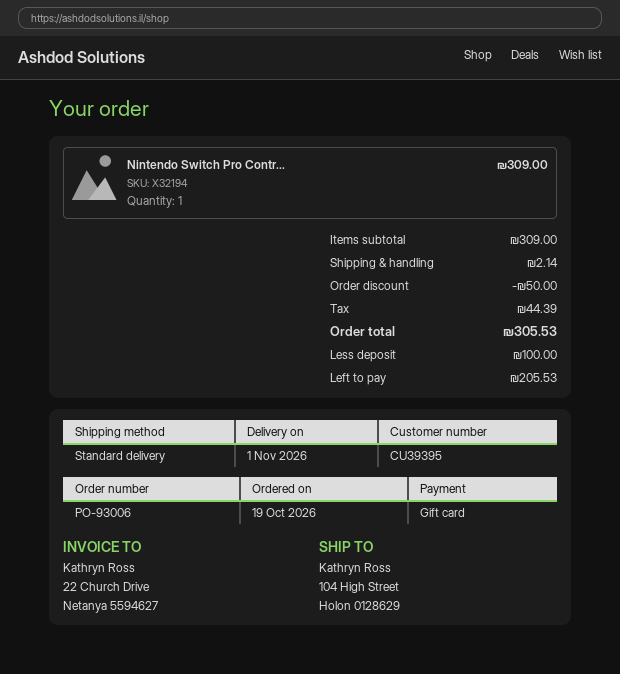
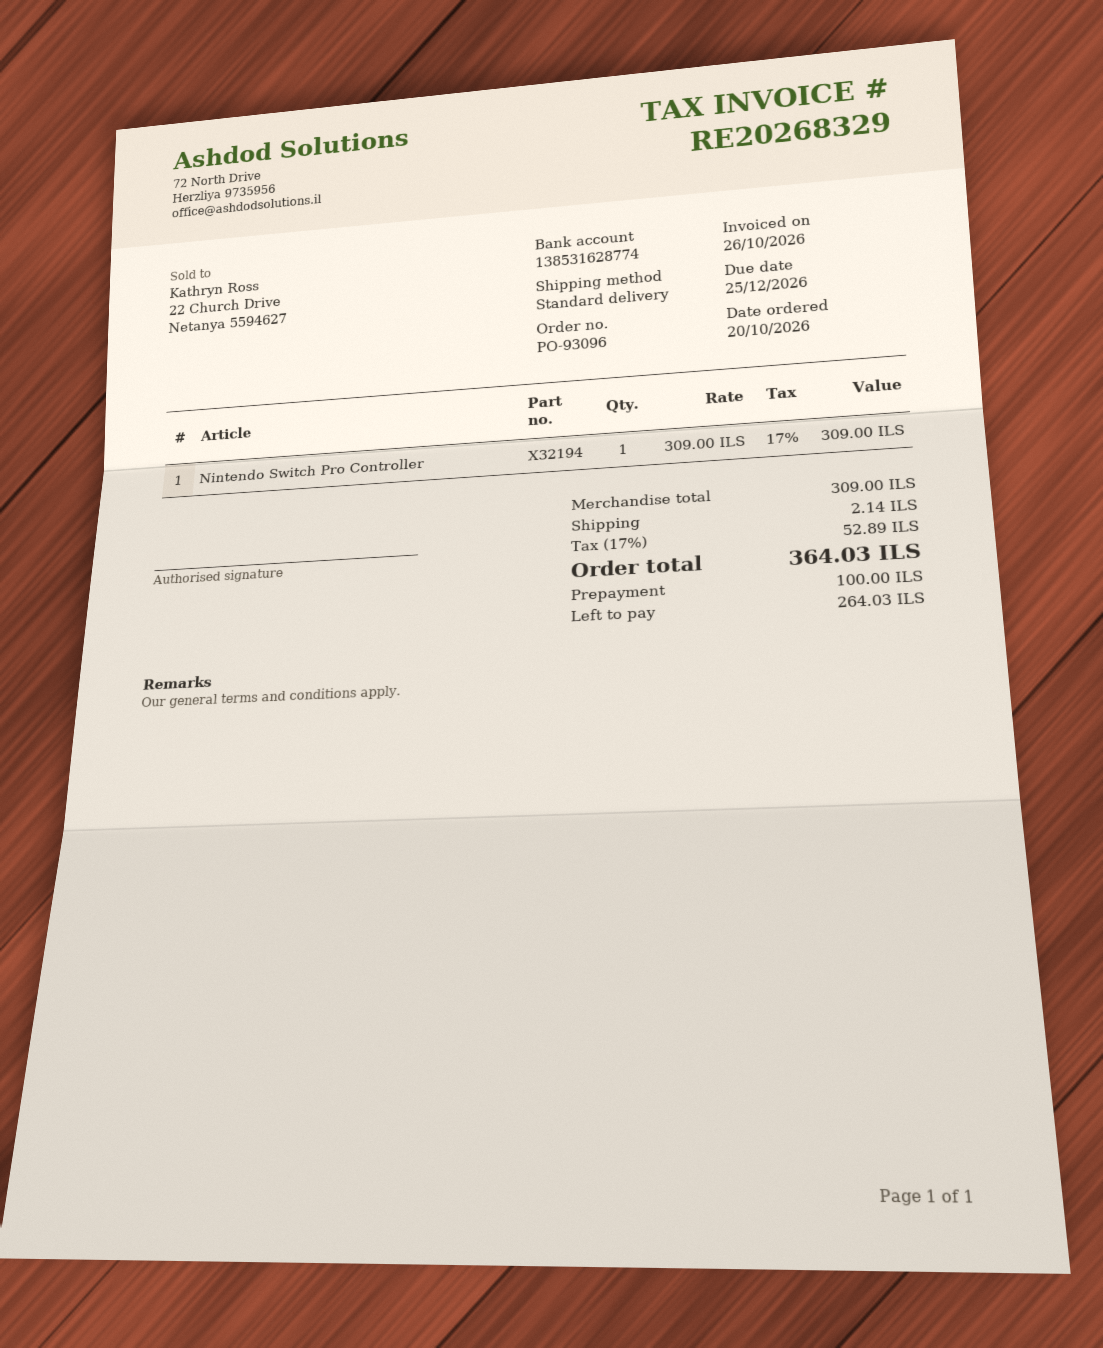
order number: PO-93006 -> PO-93096
order date: 2026-10-19 -> 2026-10-20
discount: 50.00 -> none
tax: 44.39 -> 52.89
total: 305.53 -> 364.03
balance: 205.53 -> 264.03

